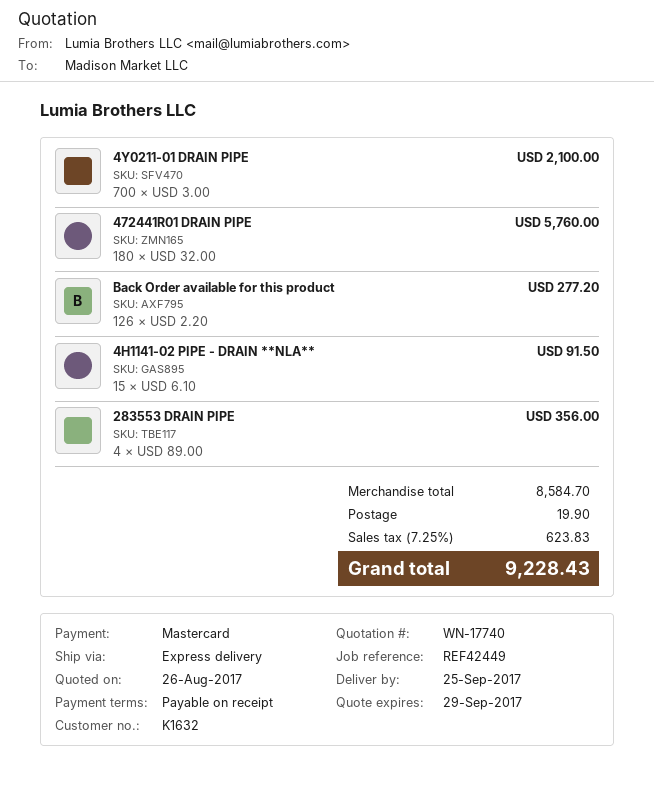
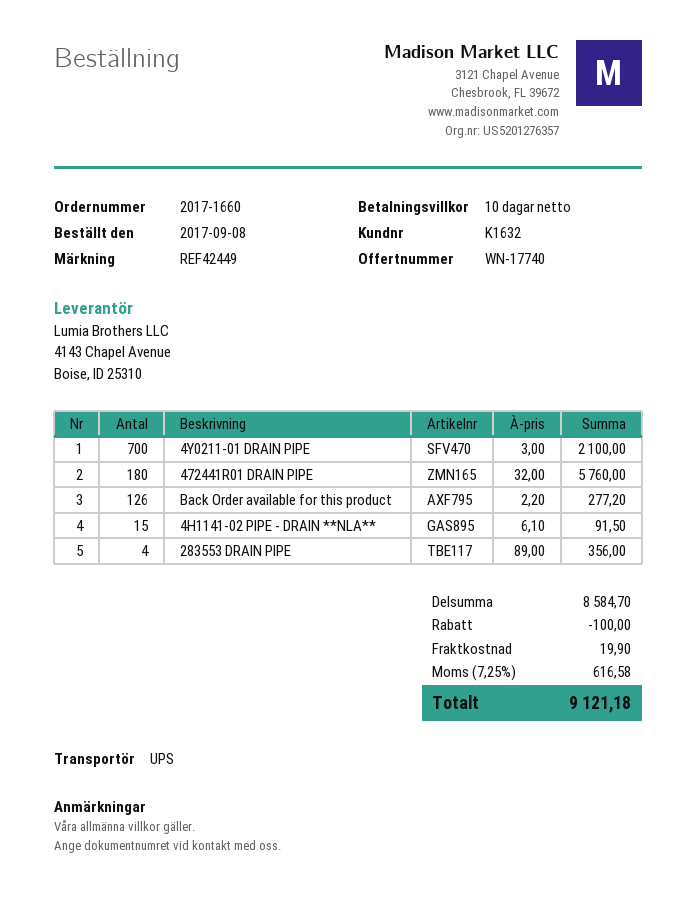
payment terms: on receipt -> 10 days
shipping method: express -> UPS
discount: none -> 100.00
tax: 7.25% = 623.83 -> 7.25% = 616.58
total: 9228.43 -> 9121.18

